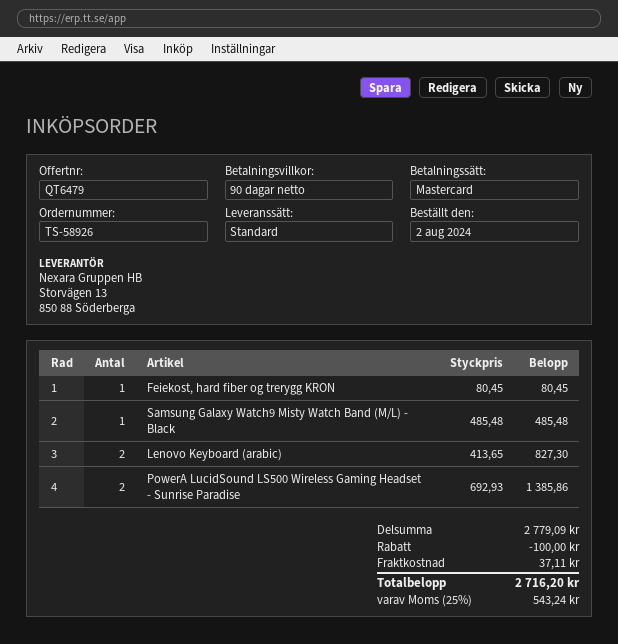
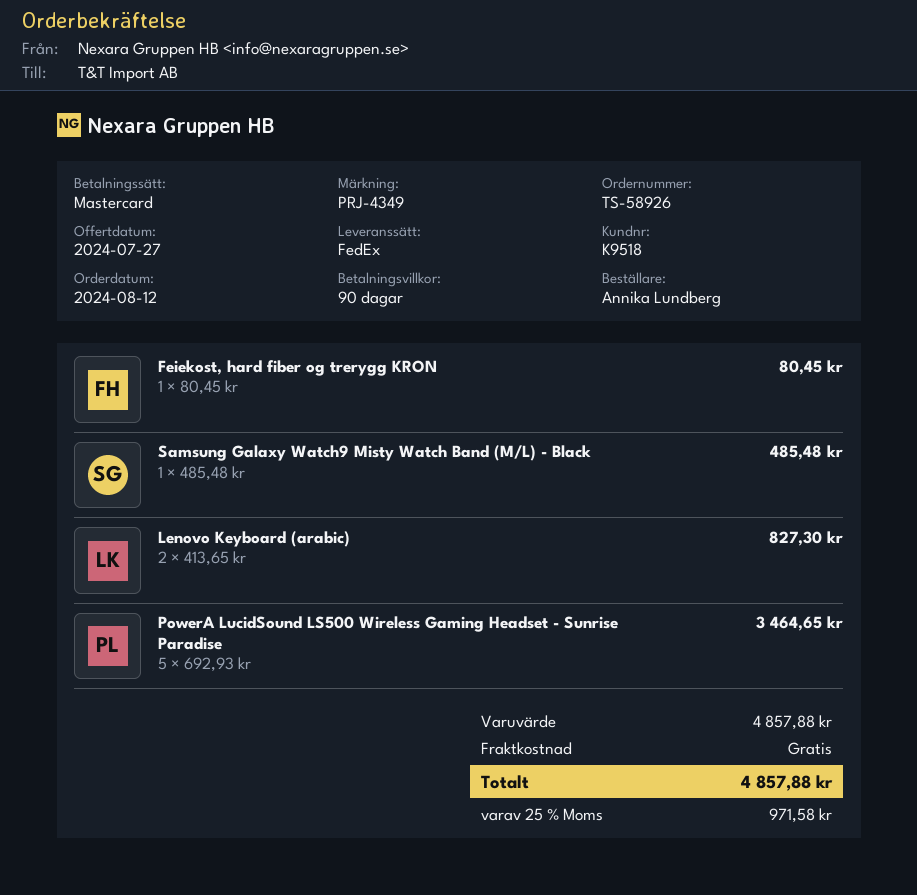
order date: 2024-08-02 -> 2024-08-12
shipping method: standard -> FedEx
PowerA LucidSound LS500 Wireless Gaming Headset - Sunrise Paradise: 2 x 692.93 = 1385.86 -> 5 x 692.93 = 3464.65
subtotal: 2779.09 -> 4857.88
discount: 100.00 -> none
shipping: 37.11 -> 0.00
tax: 25% = 543.24 -> 25% = 971.58
total: 2716.20 -> 4857.88

